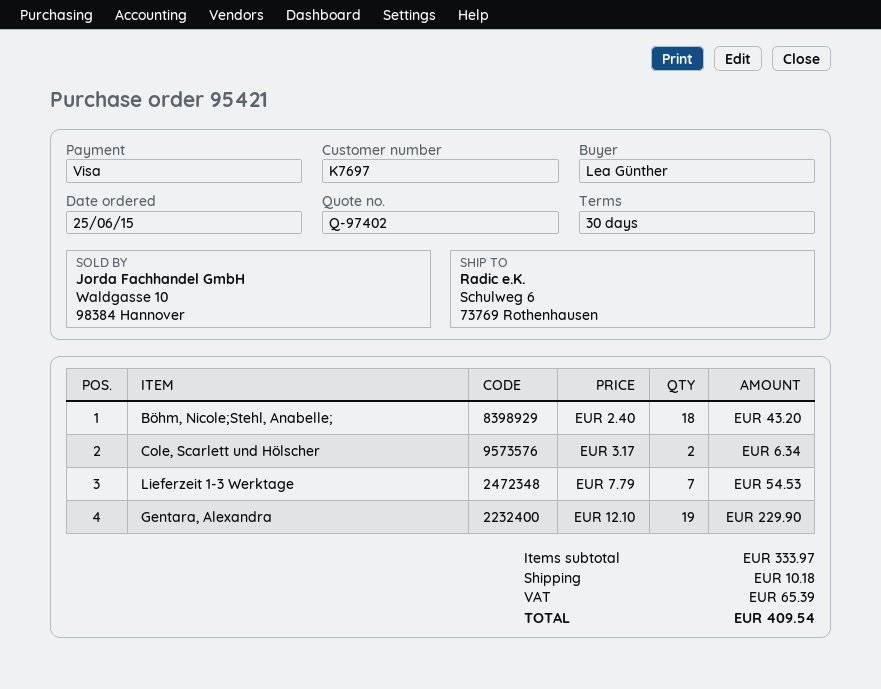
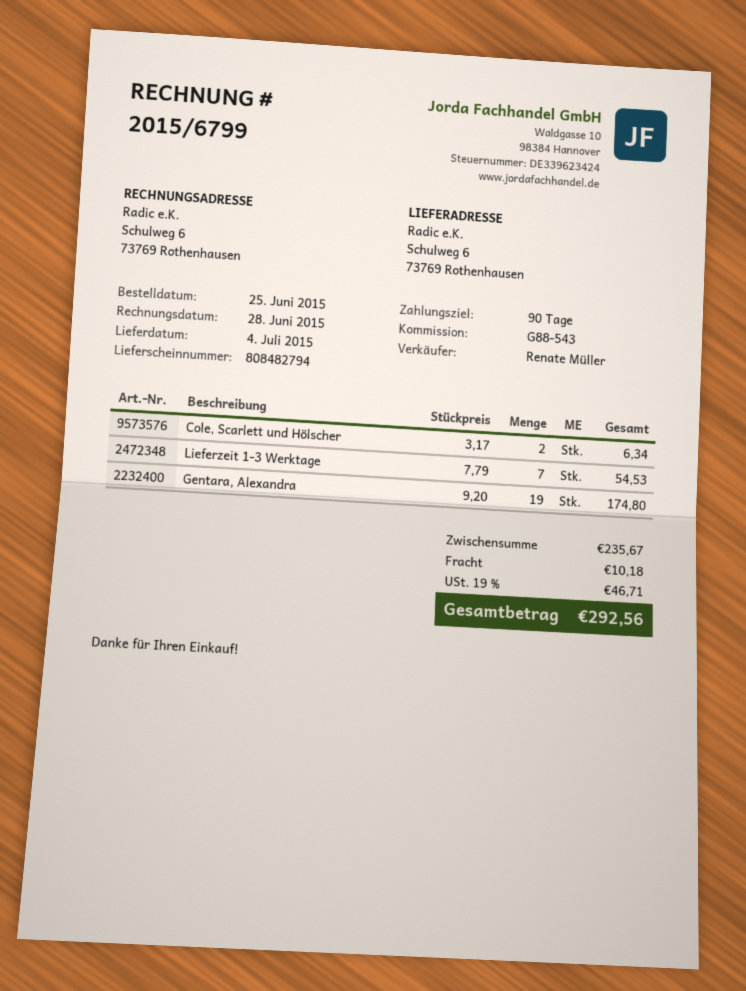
payment terms: 30 days -> 90 days
Böhm, Nicole;Stehl, Anabelle;: 18 x 2.40 = 43.20 -> none
Gentara, Alexandra: 19 x 12.10 = 229.90 -> 19 x 9.20 = 174.80
subtotal: 333.97 -> 235.67
tax: 65.39 -> 46.71
total: 409.54 -> 292.56

